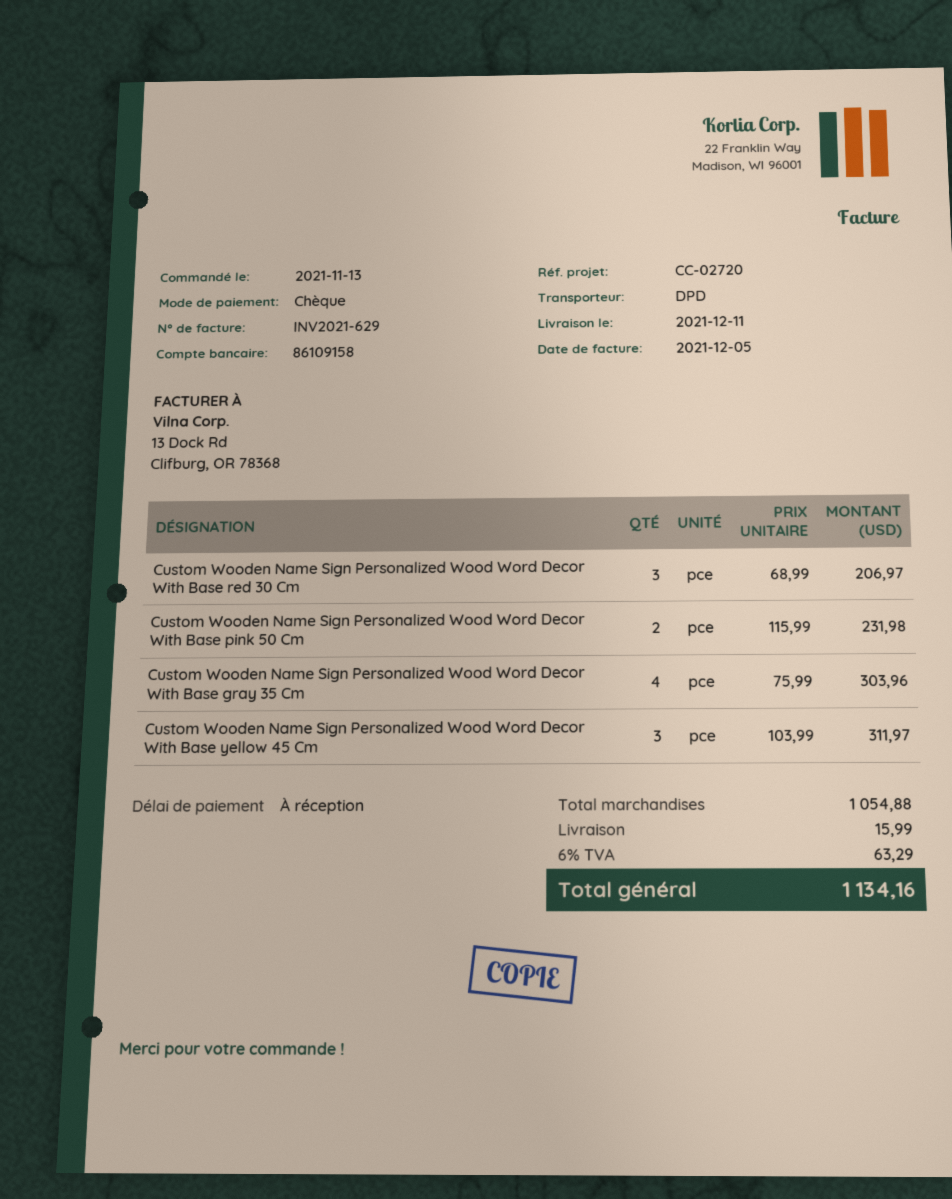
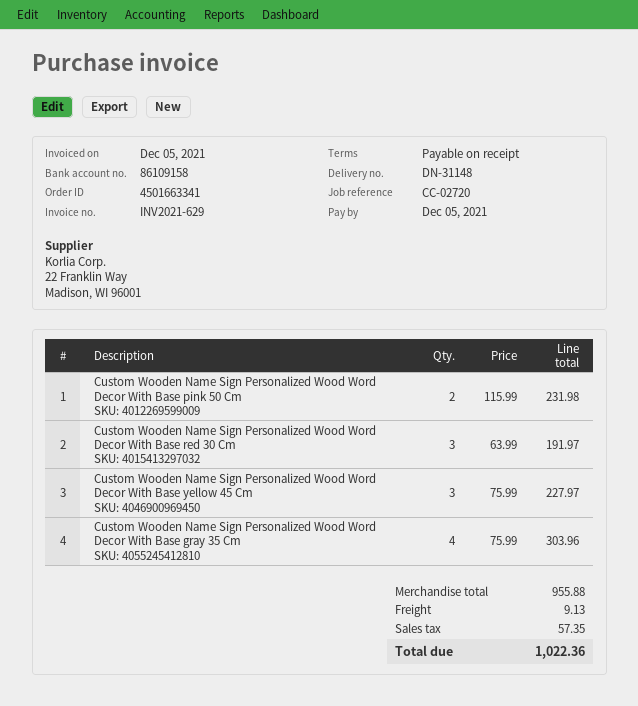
Custom Wooden Name Sign Personalized Wood Word Decor With Base red 30 Cm: 3 x 68.99 = 206.97 -> 3 x 63.99 = 191.97
Custom Wooden Name Sign Personalized Wood Word Decor With Base yellow 45 Cm: 3 x 103.99 = 311.97 -> 3 x 75.99 = 227.97
subtotal: 1054.88 -> 955.88
shipping: 15.99 -> 9.13
tax: 63.29 -> 57.35
total: 1134.16 -> 1022.36

